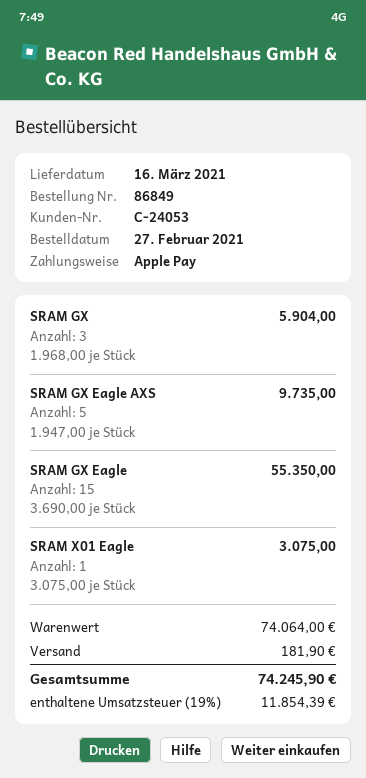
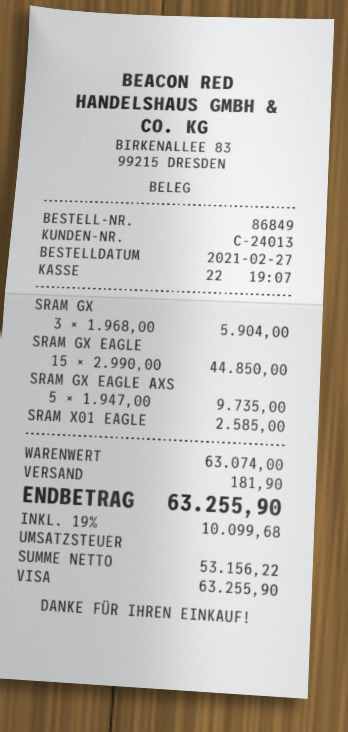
customer number: C-24053 -> C-24013
payment method: Apple Pay -> Visa
SRAM GX Eagle: 15 x 3690.00 = 55350.00 -> 15 x 2990.00 = 44850.00
SRAM X01 Eagle: 1 x 3075.00 = 3075.00 -> 1 x 2585.00 = 2585.00
subtotal: 74064.00 -> 63074.00
tax: 19% = 11854.39 -> 19% = 10099.68
total: 74245.90 -> 63255.90

